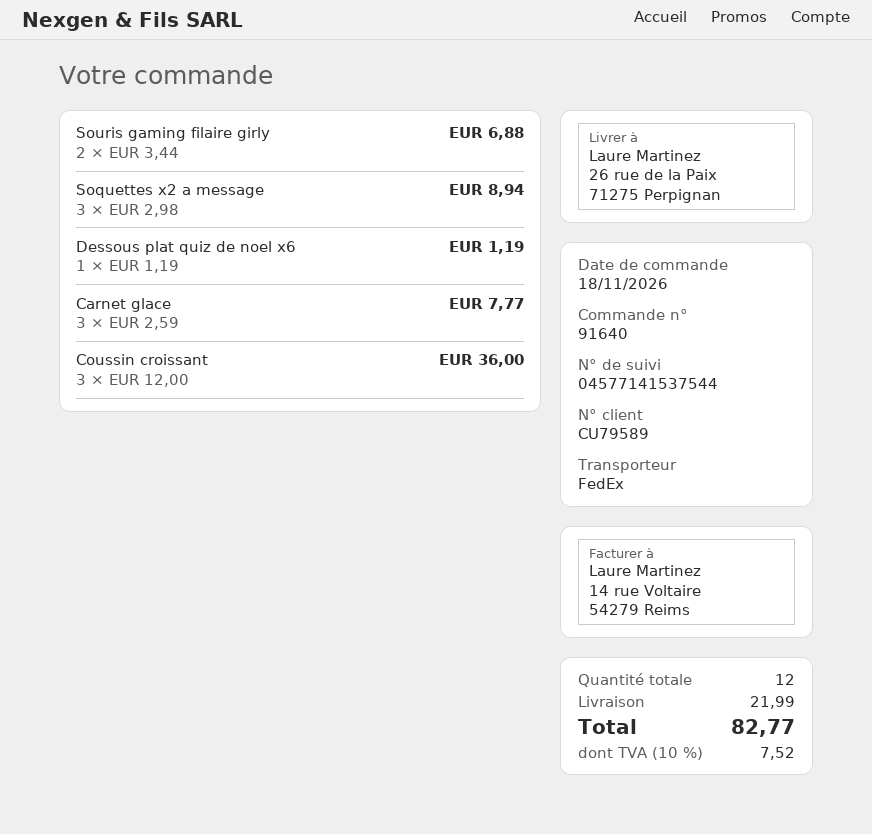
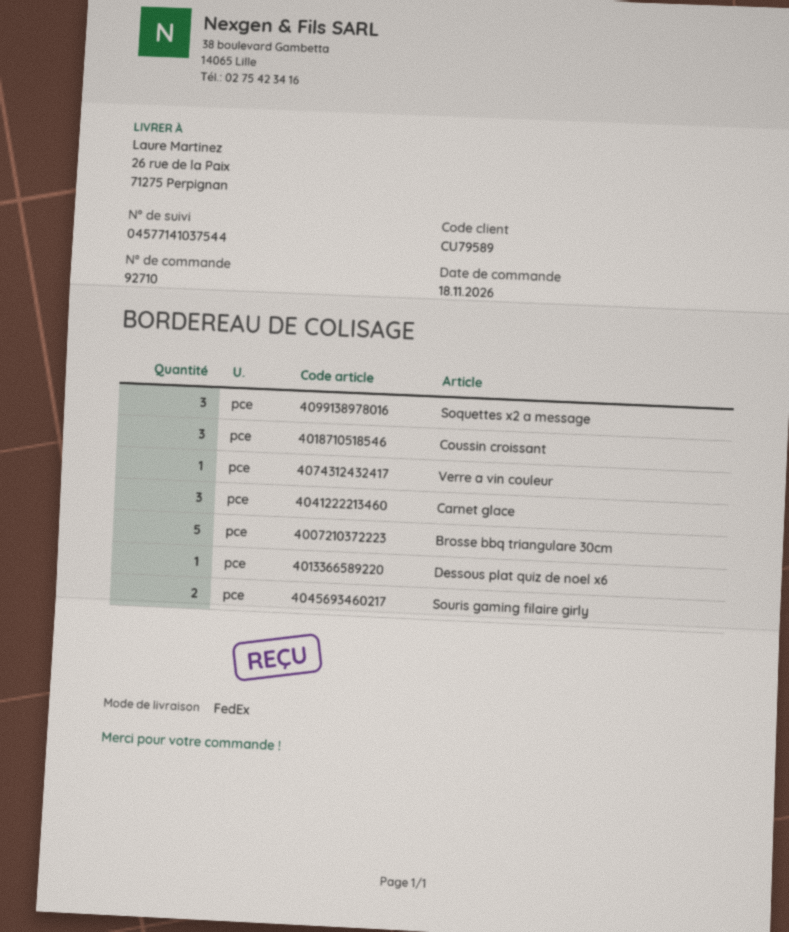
order number: 91640 -> 92710
tracking number: 04577141537544 -> 04577141037544
Verre a vin couleur: none -> 1
Brosse bbq triangulare 30cm: none -> 5

